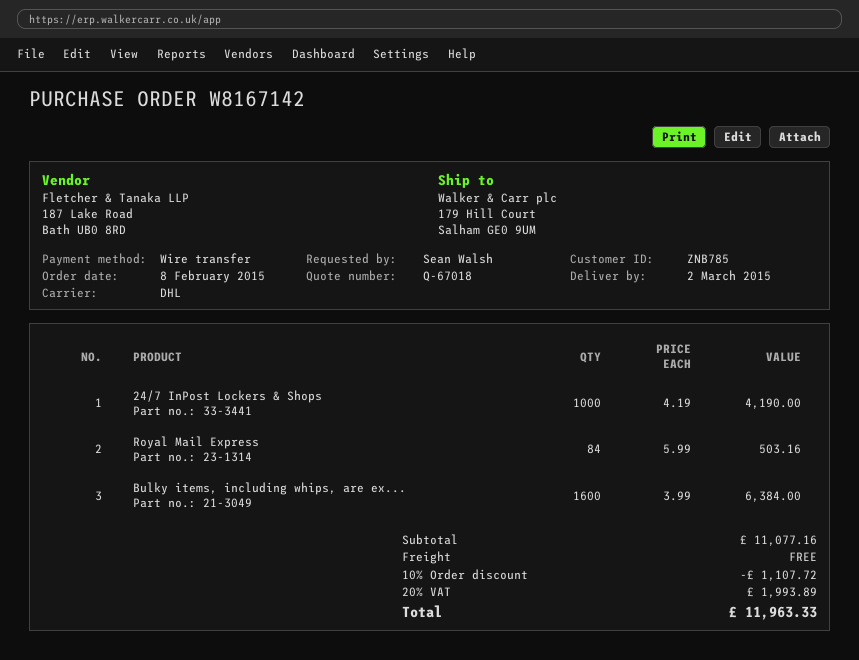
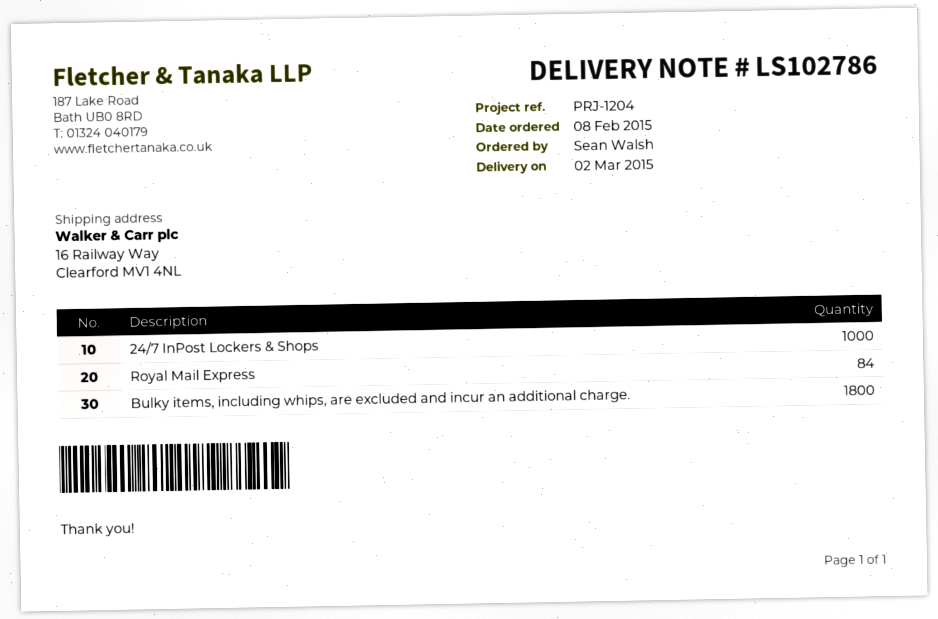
ship to: 179 Hill Court, Salham GE0 9UM -> 16 Railway Way, Clearford MV1 4NL
Bulky items, including whips, are ex...: 1600 -> 1800

